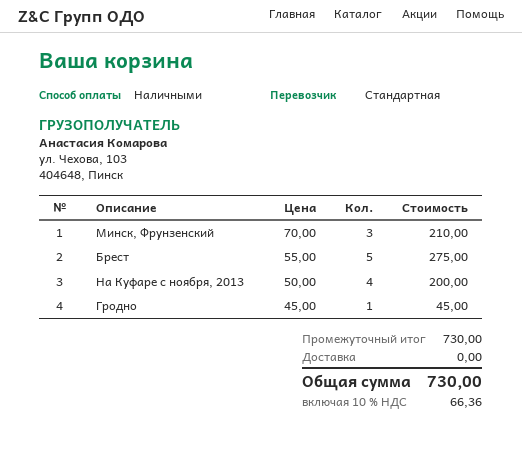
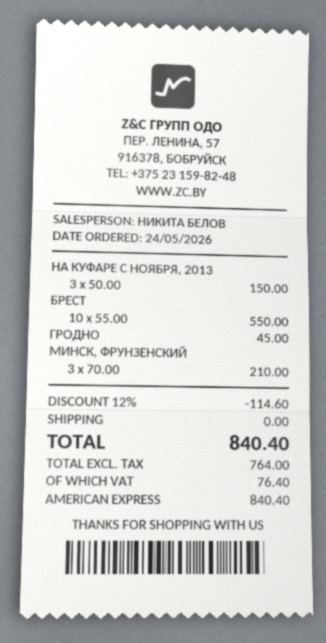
payment method: cash -> American Express
Брест: 5 x 55.00 = 275.00 -> 10 x 55.00 = 550.00
На Куфаре с ноября, 2013: 4 x 50.00 = 200.00 -> 3 x 50.00 = 150.00
discount: none -> 12% = 114.60
tax: 66.36 -> 76.40
total: 730.00 -> 840.40

